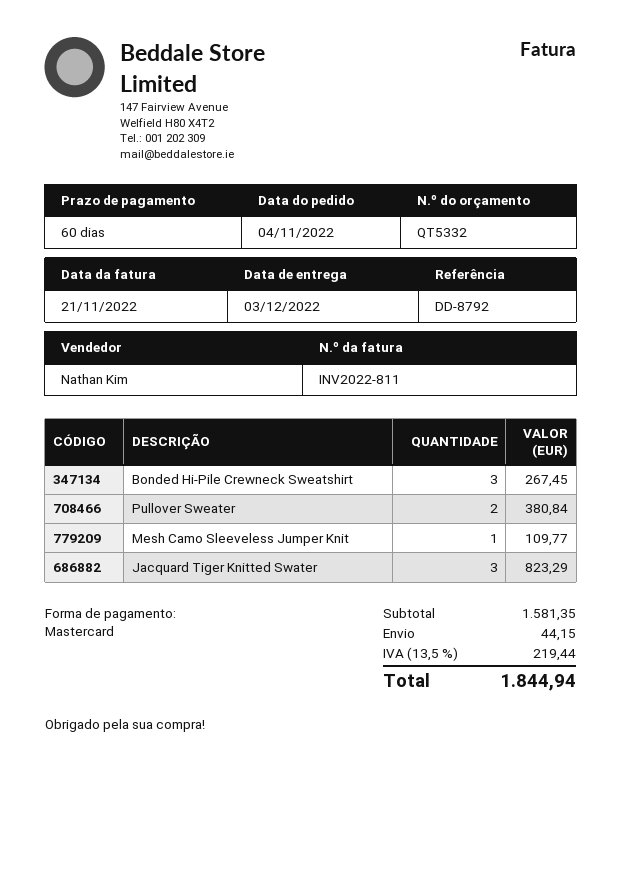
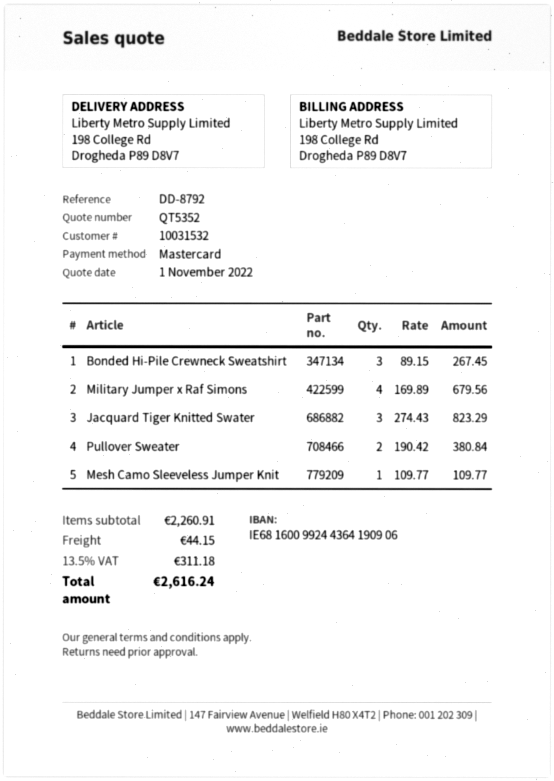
quote number: QT5332 -> QT5352
Military Jumper x Raf Simons: none -> 4 for 679.56
subtotal: 1581.35 -> 2260.91
tax: 13.5% = 219.44 -> 13.5% = 311.18
total: 1844.94 -> 2616.24

